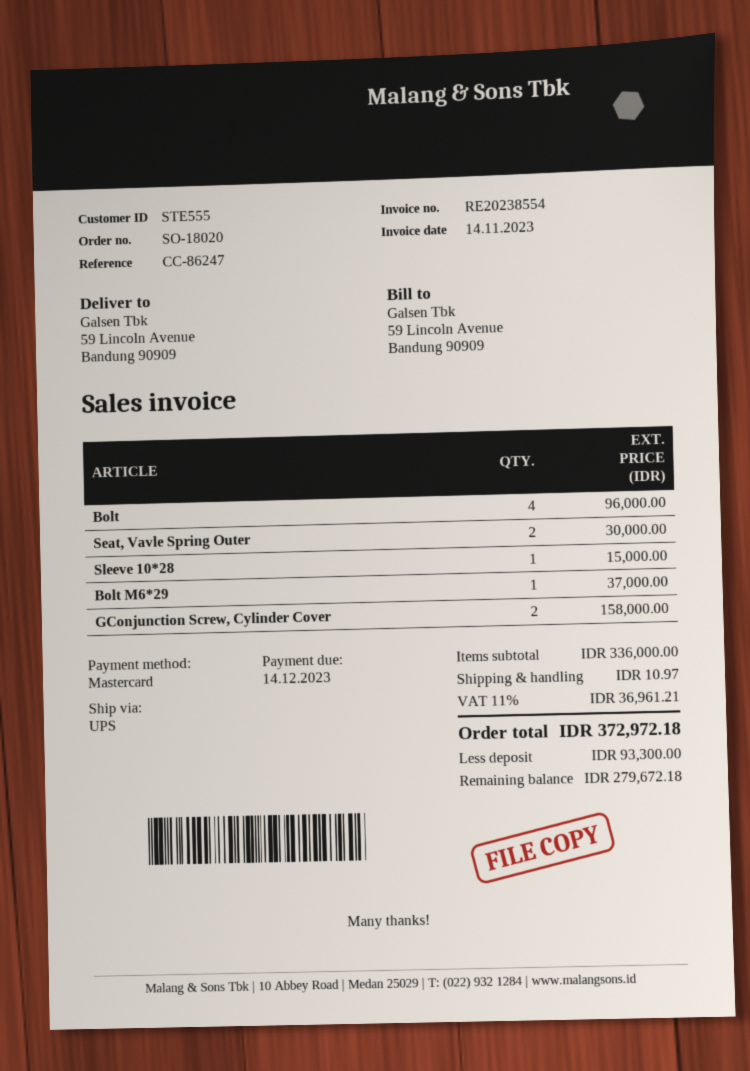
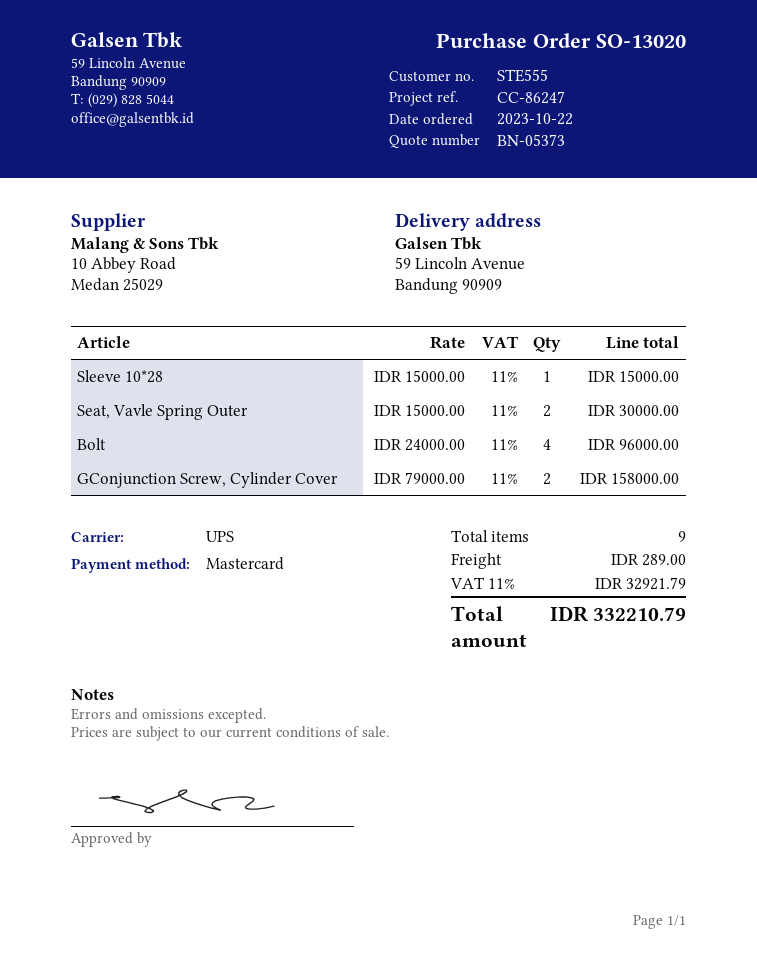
order number: SO-18020 -> SO-13020
Bolt M6*29: 1 for 37000.00 -> none
shipping: 10.97 -> 289.00
tax: 11% = 36961.21 -> 11% = 32921.79
total: 372972.18 -> 332210.79

